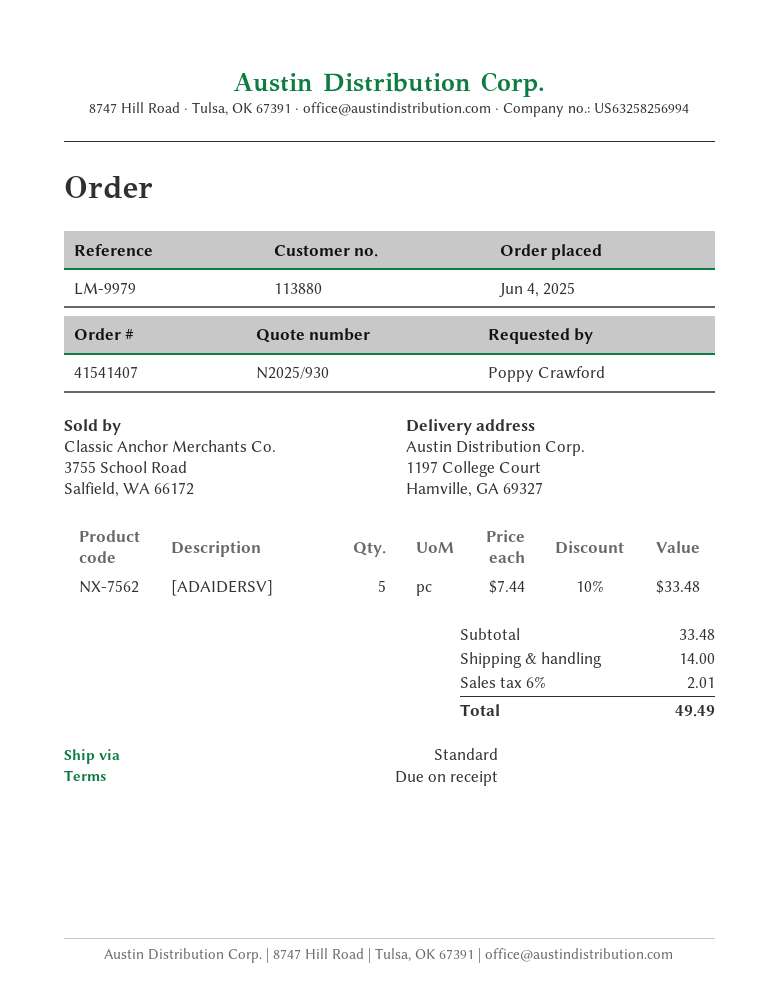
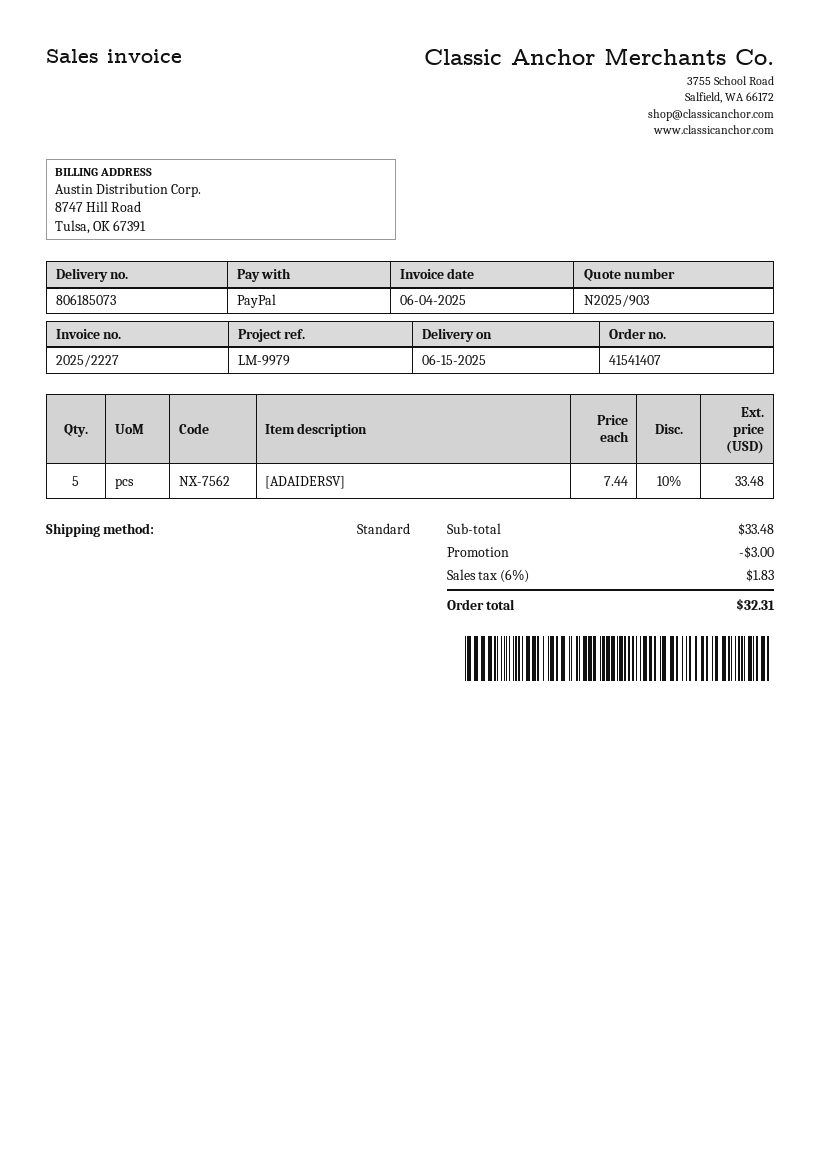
quote number: N2025/930 -> N2025/903
discount: none -> 3.00
shipping: 14.00 -> none
tax: 6% = 2.01 -> 6% = 1.83
total: 49.49 -> 32.31

